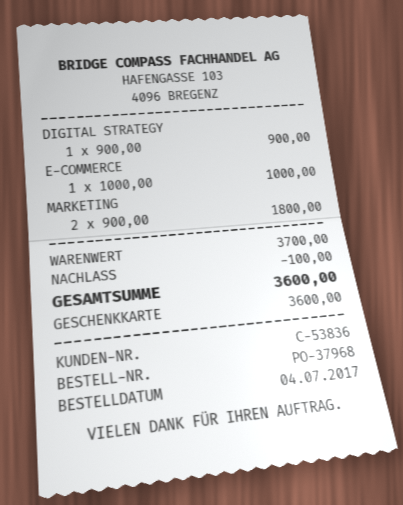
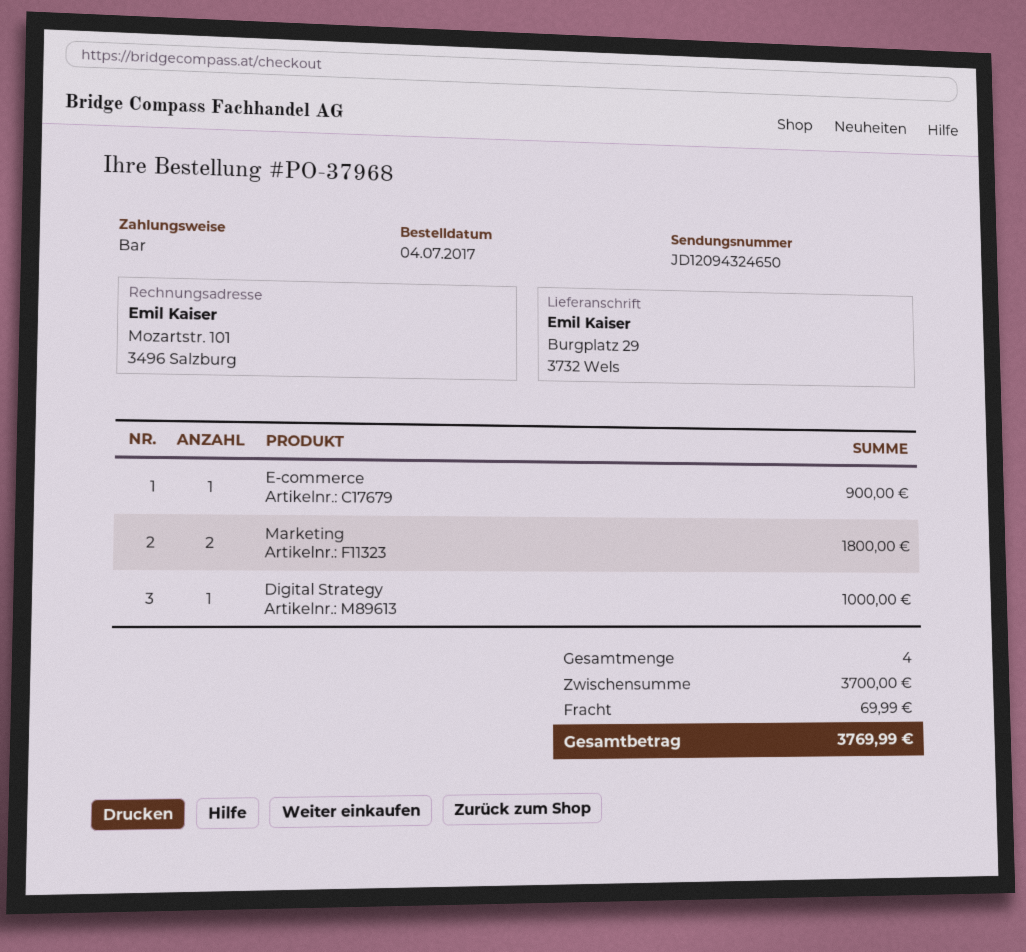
payment method: gift card -> cash
DIGITAL STRATEGY: 1 for 900.00 -> 1 for 1000.00
E-COMMERCE: 1 for 1000.00 -> 1 for 900.00
discount: 100.00 -> none
shipping: none -> 69.99
total: 3600.00 -> 3769.99

